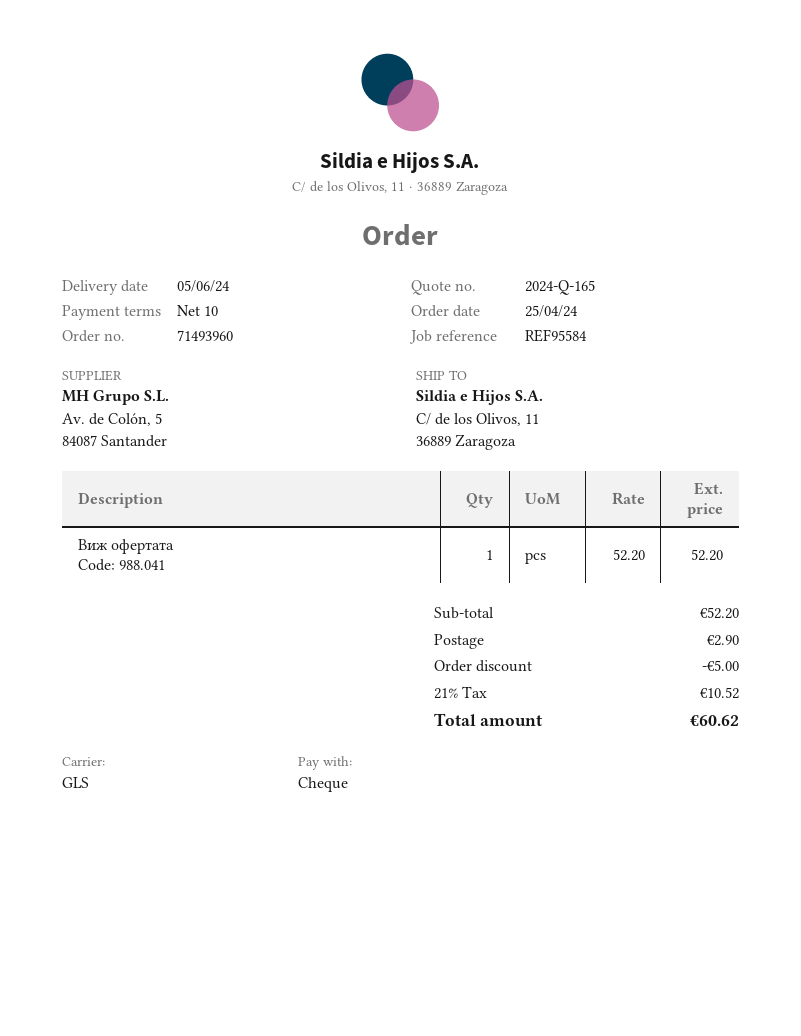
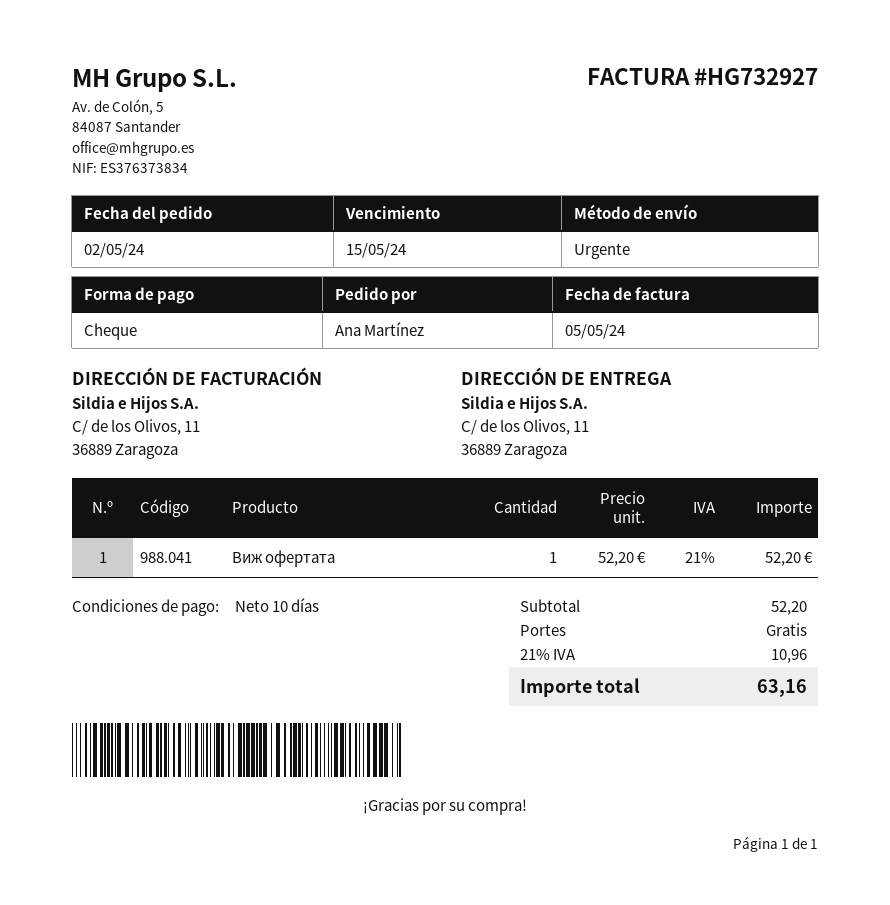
order date: 2024-04-25 -> 2024-05-02
shipping method: GLS -> express
discount: 5.00 -> none
shipping: 2.90 -> 0.00
tax: 21% = 10.52 -> 21% = 10.96
total: 60.62 -> 63.16

